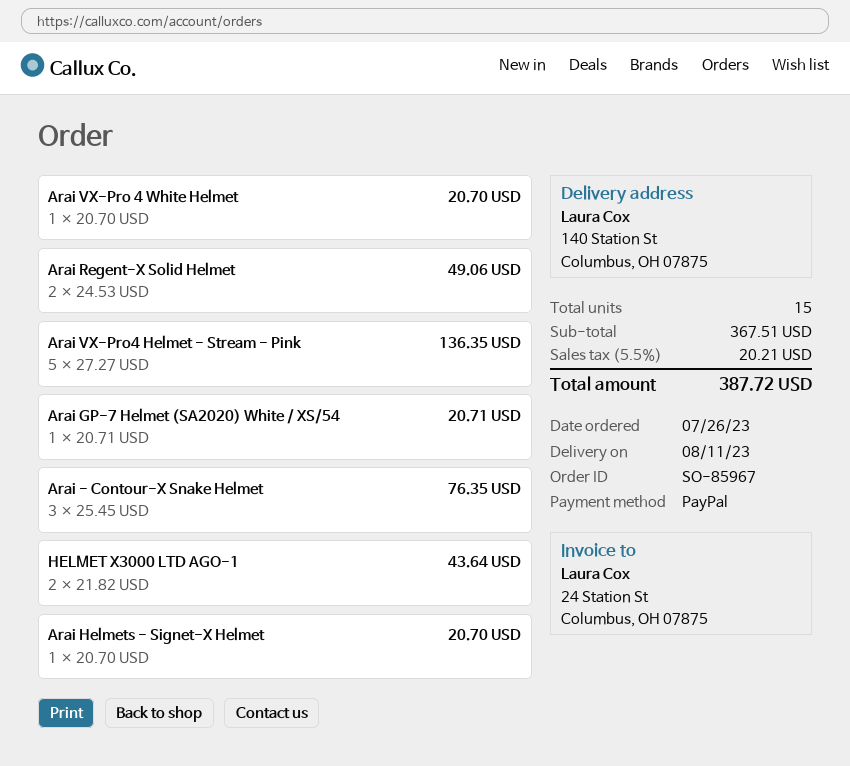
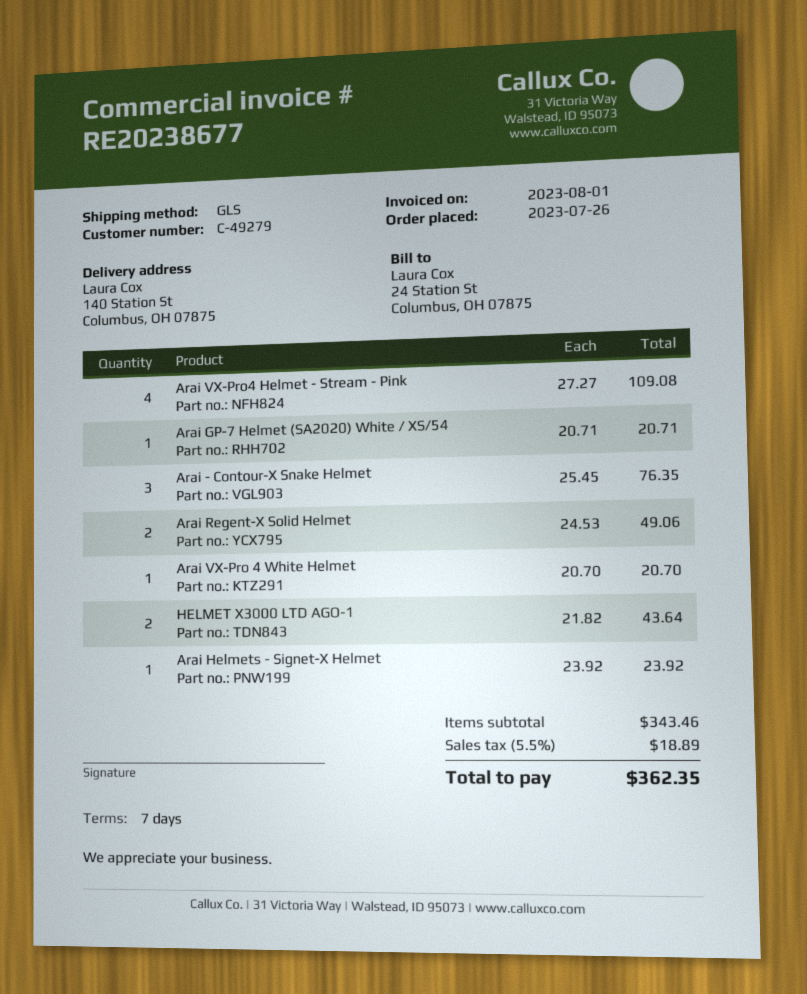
Arai VX-Pro4 Helmet - Stream - Pink: 5 x 27.27 = 136.35 -> 4 x 27.27 = 109.08
Arai Helmets - Signet-X Helmet: 1 x 20.70 = 20.70 -> 1 x 23.92 = 23.92
subtotal: 367.51 -> 343.46
tax: 5.5% = 20.21 -> 5.5% = 18.89
total: 387.72 -> 362.35

